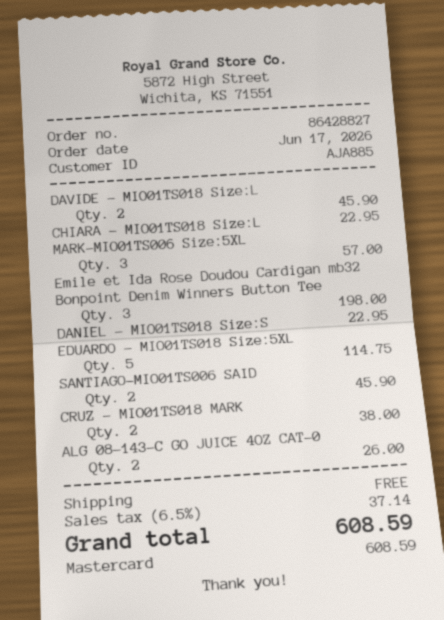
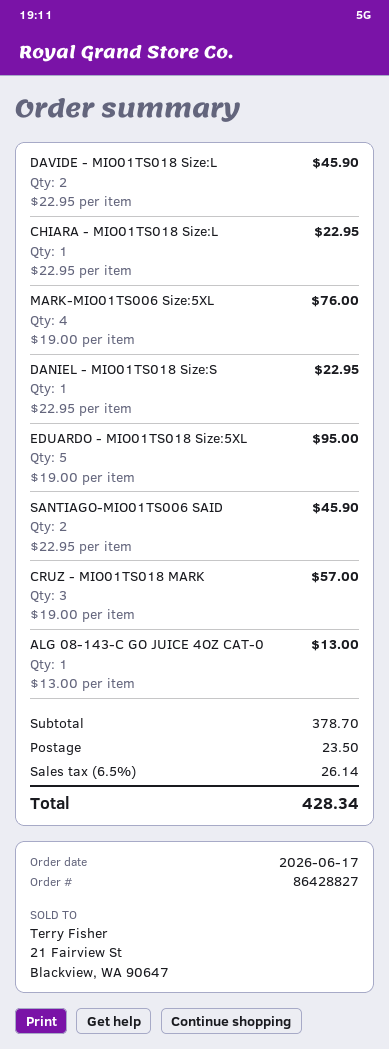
MARK-MIO01TS006 Size:5XL: 3 for 57.00 -> 4 for 76.00
Emile et Ida Rose Doudou Cardigan mb32 Bonpoint Denim Winners Button Tee: 3 for 198.00 -> none
EDUARDO - MIO01TS018 Size:5XL: 5 for 114.75 -> 5 for 95.00
CRUZ - MIO01TS018 MARK: 2 for 38.00 -> 3 for 57.00
ALG 08-143-C GO JUICE 4OZ CAT-0: 2 for 26.00 -> 1 for 13.00
shipping: 0.00 -> 23.50
tax: 6.5% = 37.14 -> 6.5% = 26.14
total: 608.59 -> 428.34

